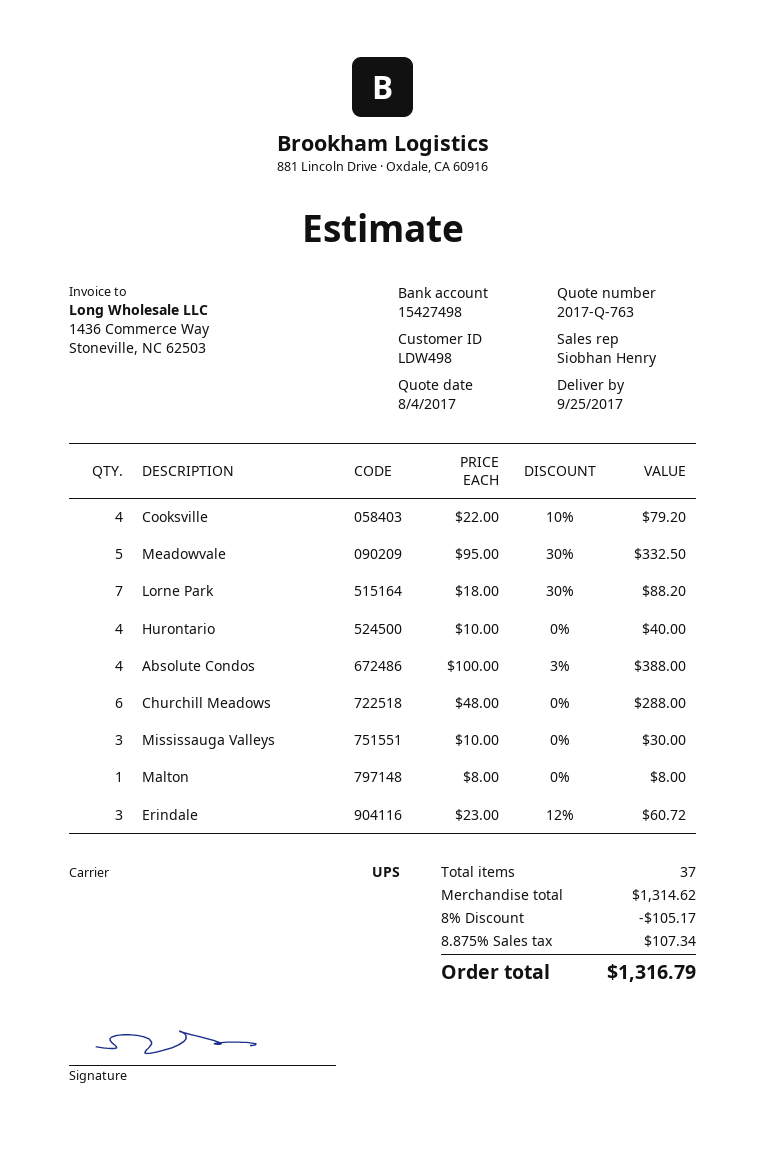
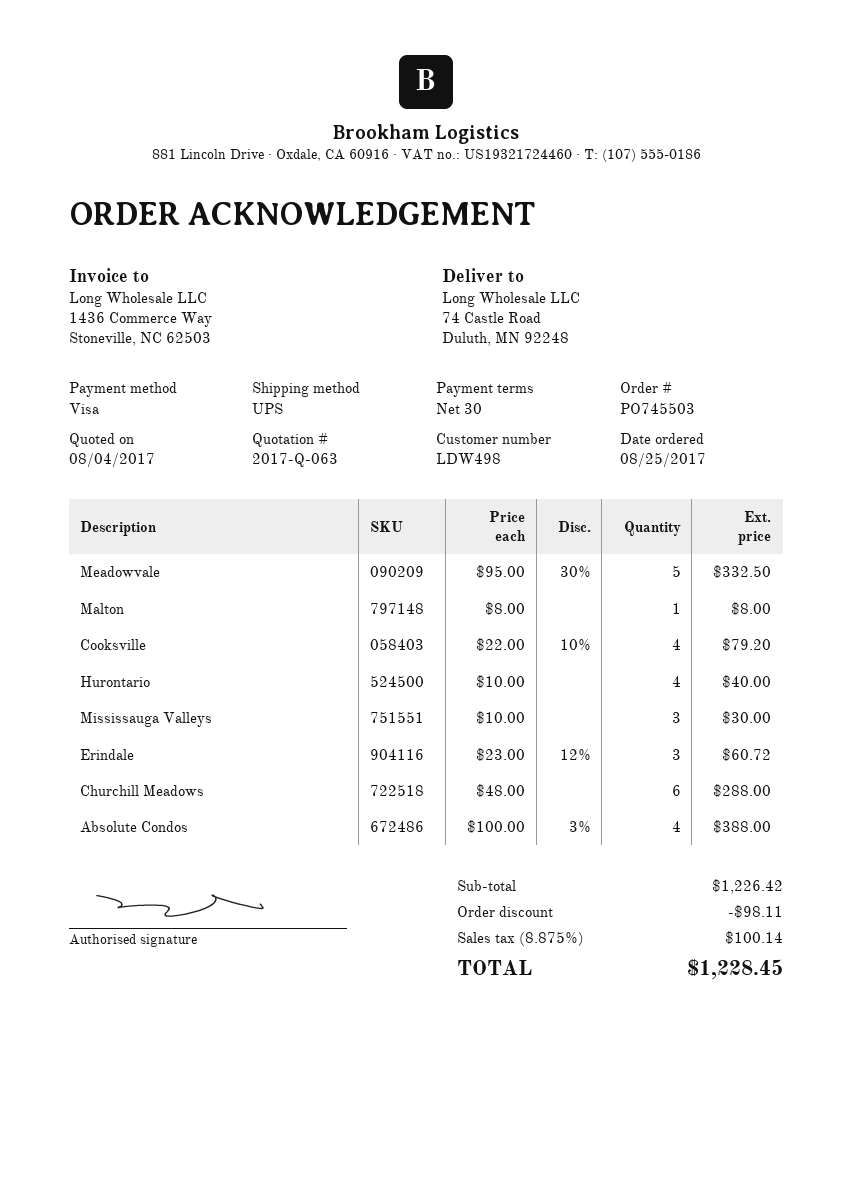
quote number: 2017-Q-763 -> 2017-Q-063
Lorne Park: 7 x 18.00 - 30% = 88.20 -> none
subtotal: 1314.62 -> 1226.42
discount: 105.17 -> 98.11
tax: 8.875% = 107.34 -> 8.875% = 100.14
total: 1316.79 -> 1228.45

